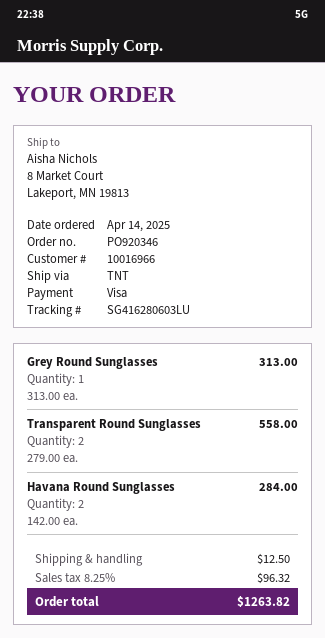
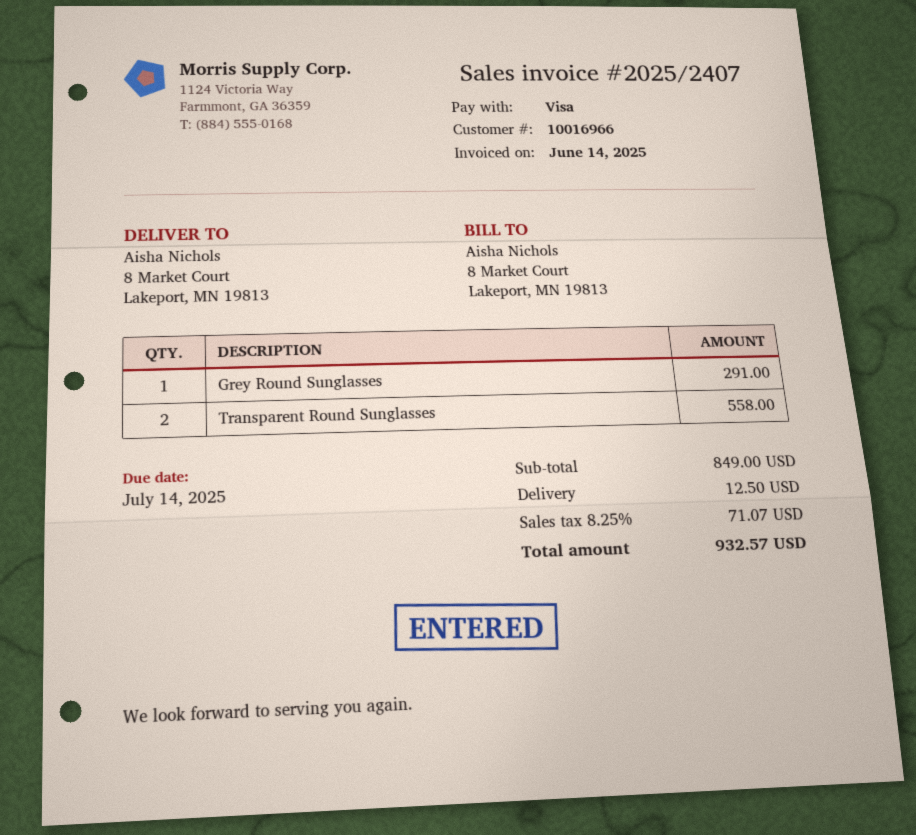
Grey Round Sunglasses: 1 for 313.00 -> 1 for 291.00
Havana Round Sunglasses: 2 for 284.00 -> none
tax: 8.25% = 96.32 -> 8.25% = 71.07
total: 1263.82 -> 932.57

